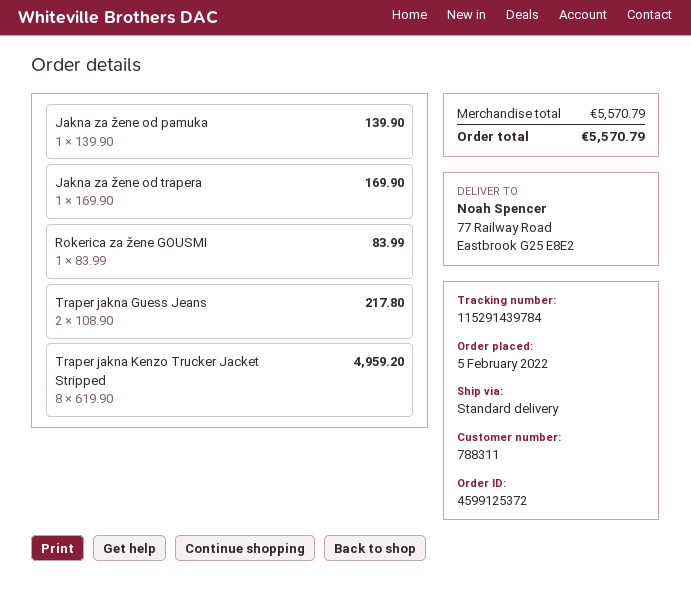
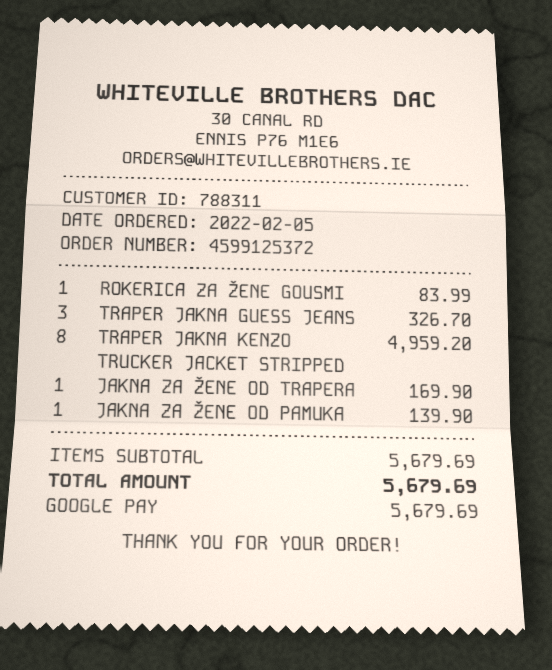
Traper jakna Guess Jeans: 2 for 217.80 -> 3 for 326.70
subtotal: 5570.79 -> 5679.69
total: 5570.79 -> 5679.69

